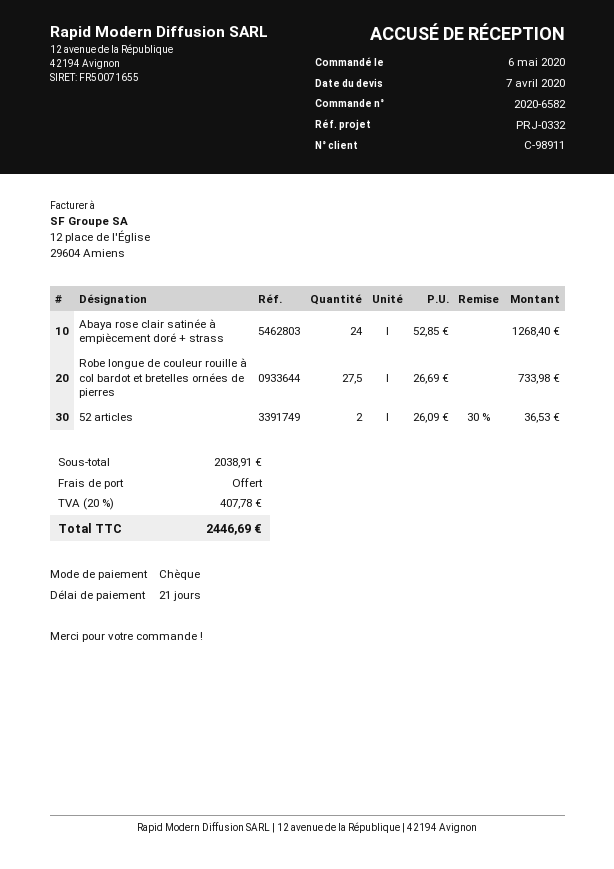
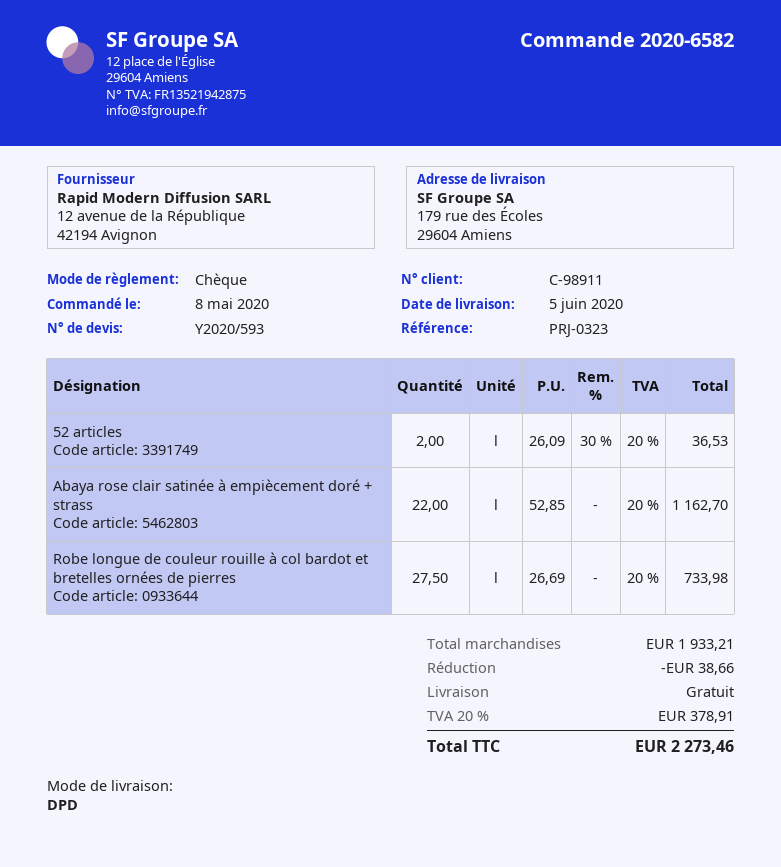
order date: 2020-05-06 -> 2020-05-08
reference: PRJ-0332 -> PRJ-0323
Abaya rose clair satinée à empiècement doré + strass: 24 x 52.85 = 1268.40 -> 22 x 52.85 = 1162.70
subtotal: 2038.91 -> 1933.21
discount: none -> 38.66
tax: 20% = 407.78 -> 20% = 378.91
total: 2446.69 -> 2273.46

